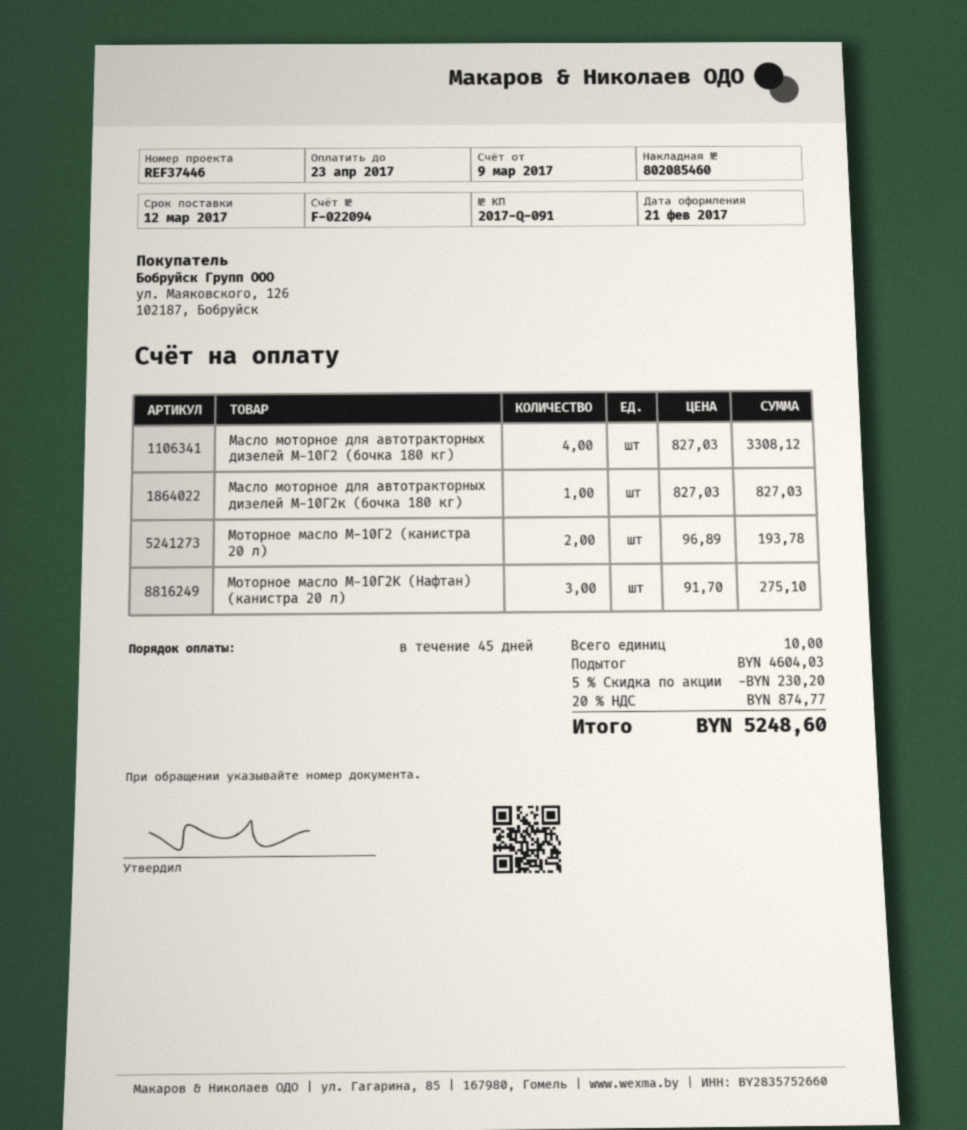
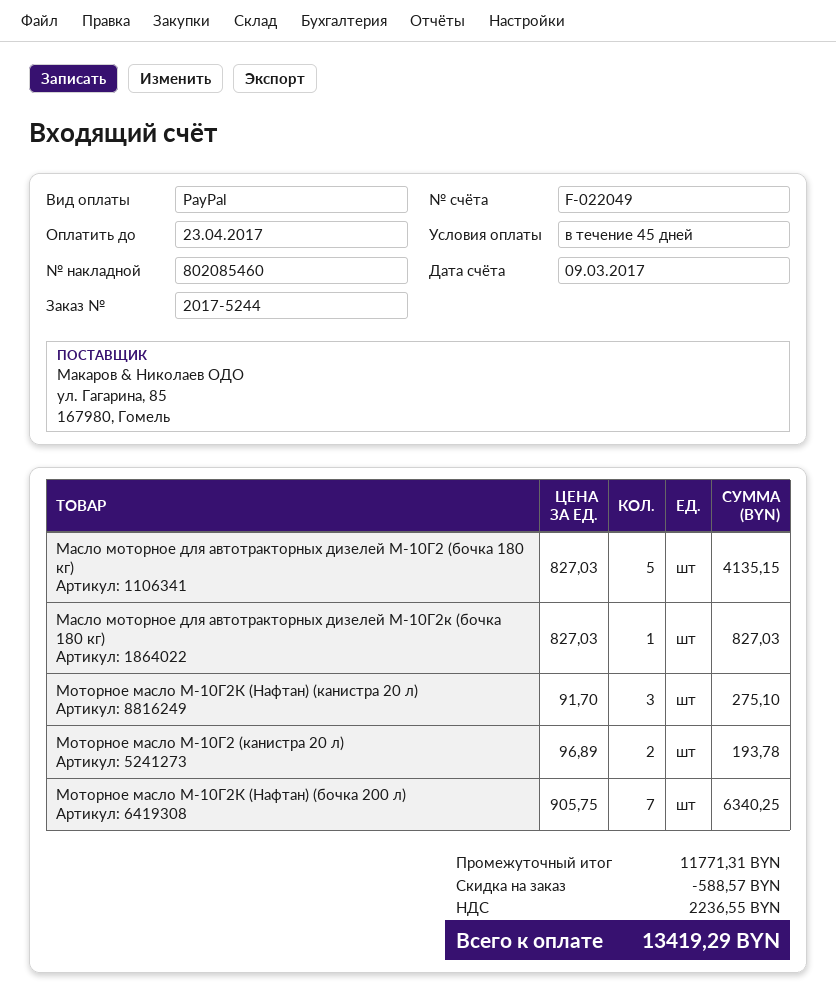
invoice number: F-022094 -> F-022049
Масло моторное для автотракторных дизелей М-10Г2 (бочка 180 кг): 4 x 827.03 = 3308.12 -> 5 x 827.03 = 4135.15
Моторное масло М-10Г2К (Нафтан) (бочка 200 л): none -> 7 x 905.75 = 6340.25
subtotal: 4604.03 -> 11771.31
discount: 230.20 -> 588.57
tax: 874.77 -> 2236.55
total: 5248.60 -> 13419.29

